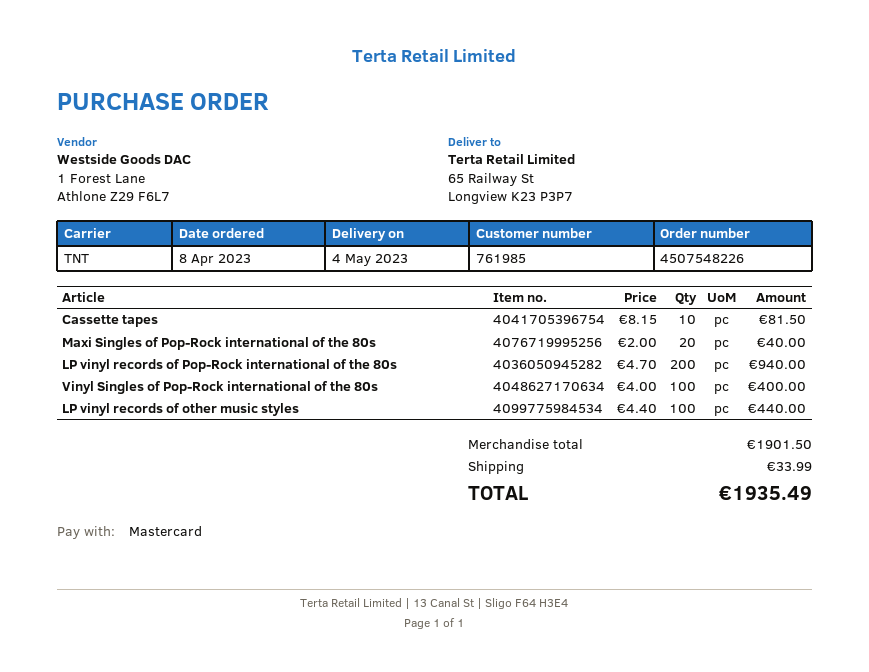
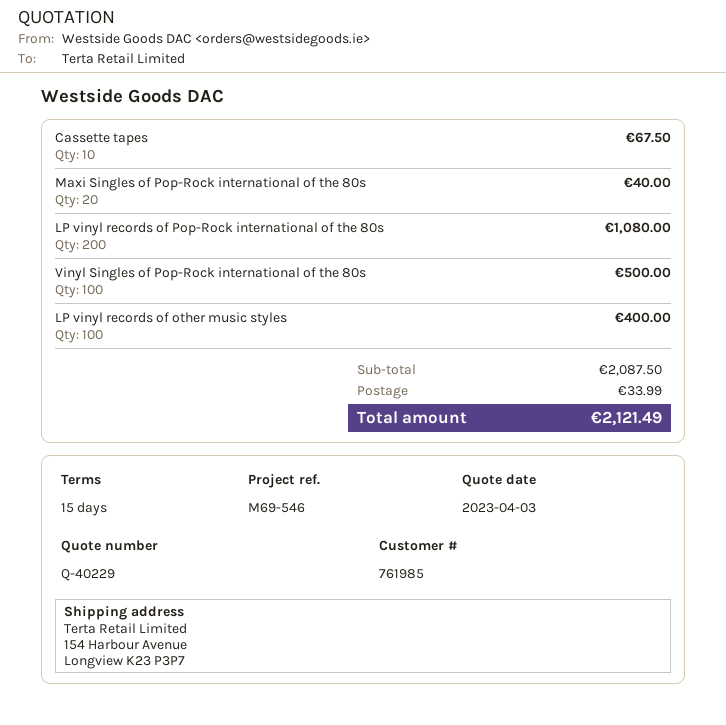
ship to: 65 Railway St, Longview K23 P3P7 -> 154 Harbour Avenue, Longview K23 P3P7
Cassette tapes: 10 for 81.50 -> 10 for 67.50
LP vinyl records of Pop-Rock international of the 80s: 200 for 940.00 -> 200 for 1080.00
Vinyl Singles of Pop-Rock international of the 80s: 100 for 400.00 -> 100 for 500.00
LP vinyl records of other music styles: 100 for 440.00 -> 100 for 400.00
subtotal: 1901.50 -> 2087.50
total: 1935.49 -> 2121.49

